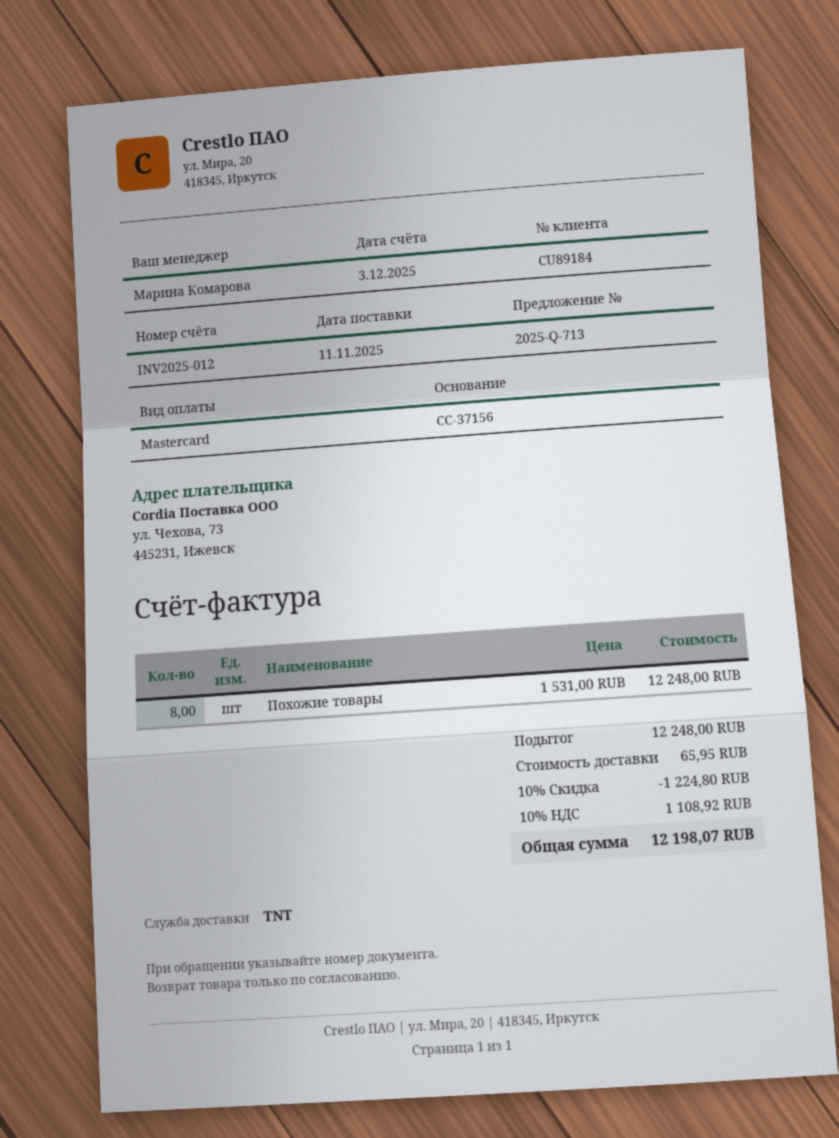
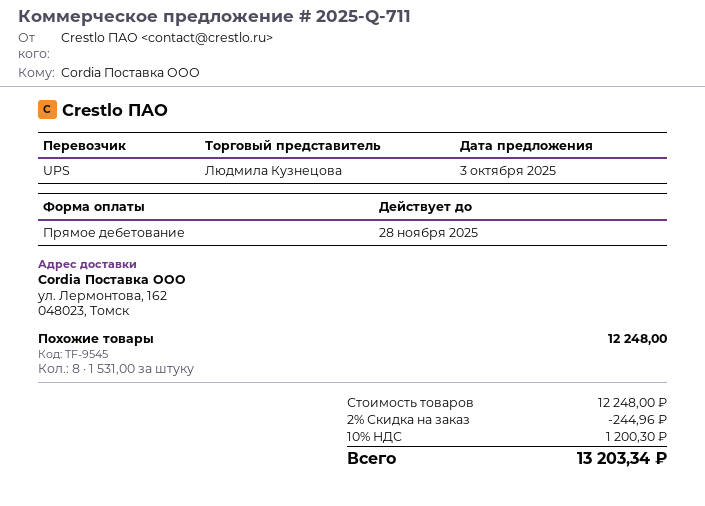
quote number: 2025-Q-713 -> 2025-Q-711
sales rep: Марина Комарова -> Людмила Кузнецова
payment method: Mastercard -> direct debit
shipping method: TNT -> UPS
discount: 10% = 1224.80 -> 2% = 244.96
shipping: 65.95 -> none
tax: 10% = 1108.92 -> 10% = 1200.30
total: 12198.07 -> 13203.34

